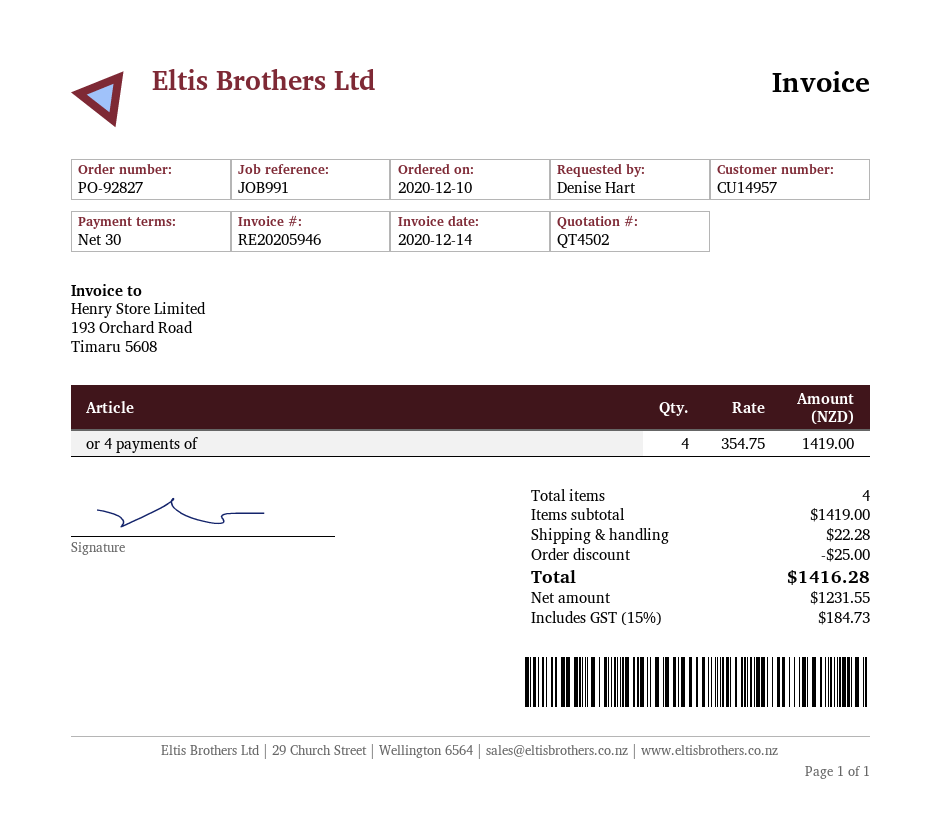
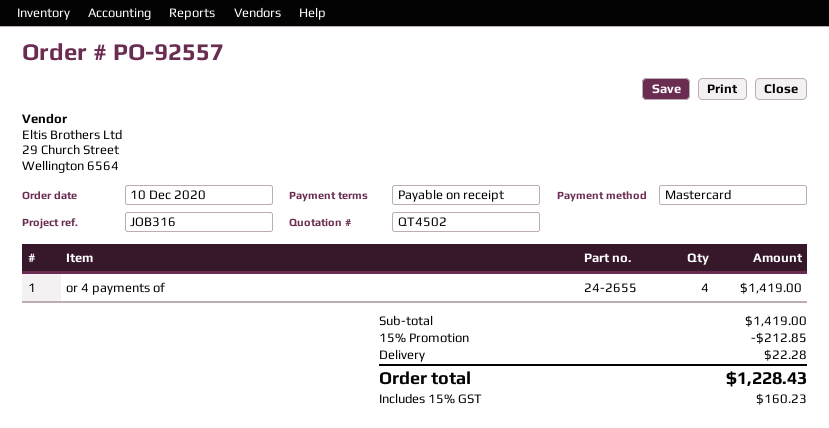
order number: PO-92827 -> PO-92557
payment terms: 30 days -> on receipt
reference: JOB991 -> JOB316
discount: 25.00 -> 212.85
tax: 15% = 184.73 -> 15% = 160.23
total: 1416.28 -> 1228.43

